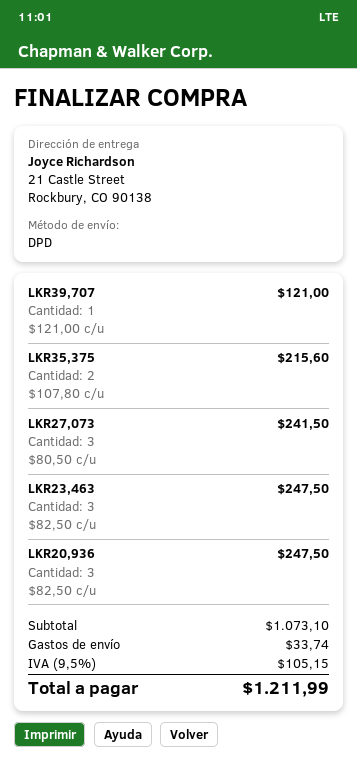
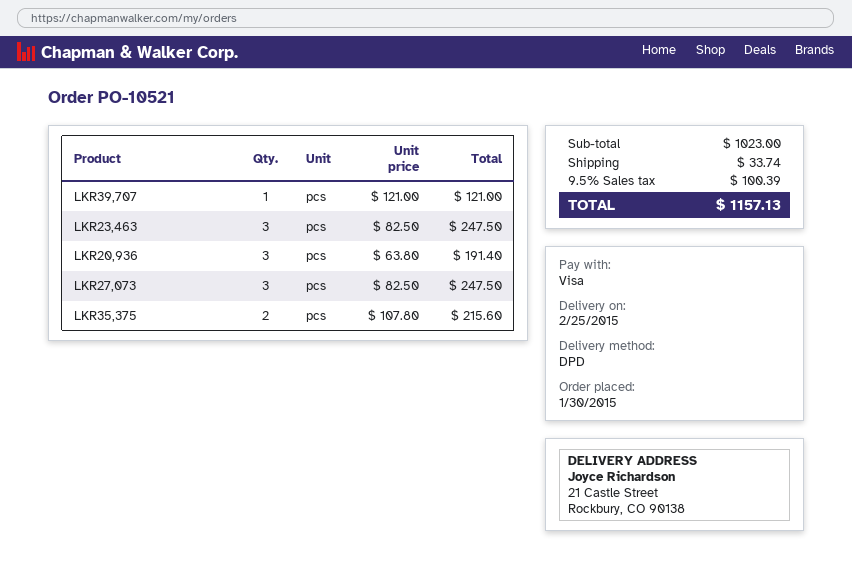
LKR27,073: 3 x 80.50 = 241.50 -> 3 x 82.50 = 247.50
LKR20,936: 3 x 82.50 = 247.50 -> 3 x 63.80 = 191.40
subtotal: 1073.10 -> 1023.00
tax: 9.5% = 105.15 -> 9.5% = 100.39
total: 1211.99 -> 1157.13

